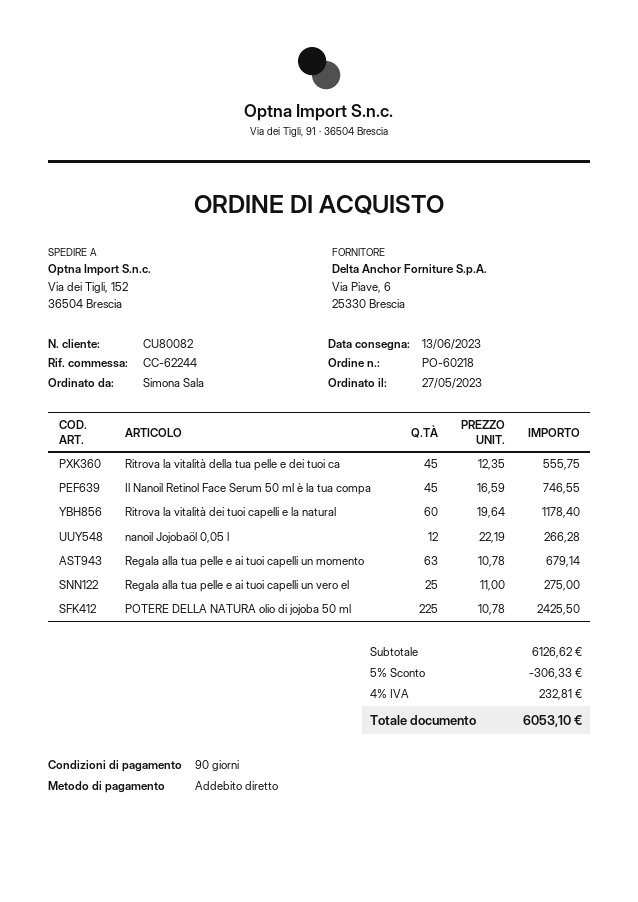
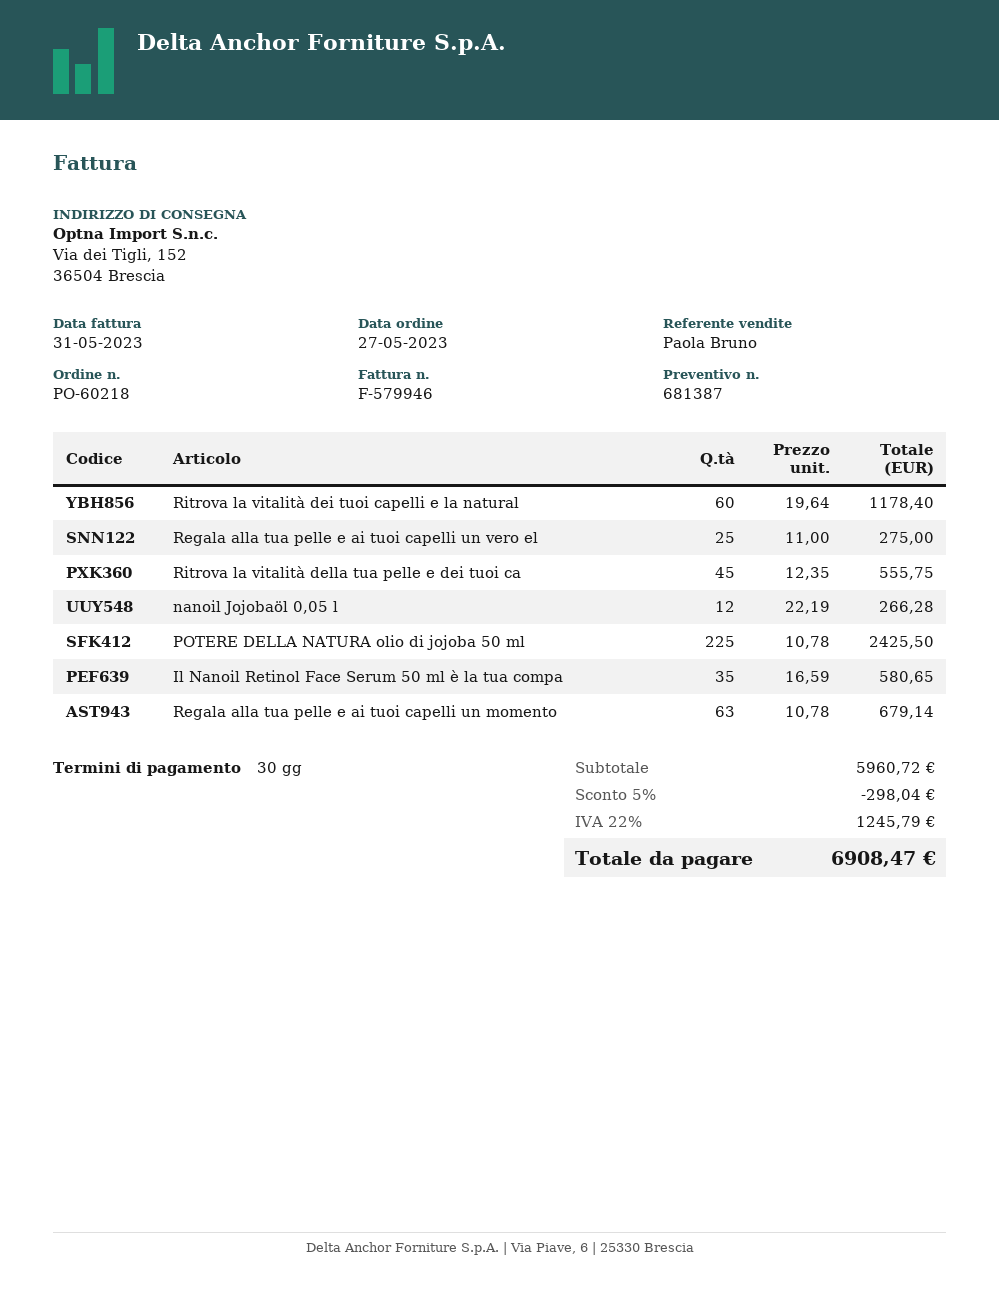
payment terms: 90 days -> 30 days
Il Nanoil Retinol Face Serum 50 ml è la tua compa: 45 x 16.59 = 746.55 -> 35 x 16.59 = 580.65
subtotal: 6126.62 -> 5960.72
discount: 5% = 306.33 -> 5% = 298.04
tax: 4% = 232.81 -> 22% = 1245.79
total: 6053.10 -> 6908.47

